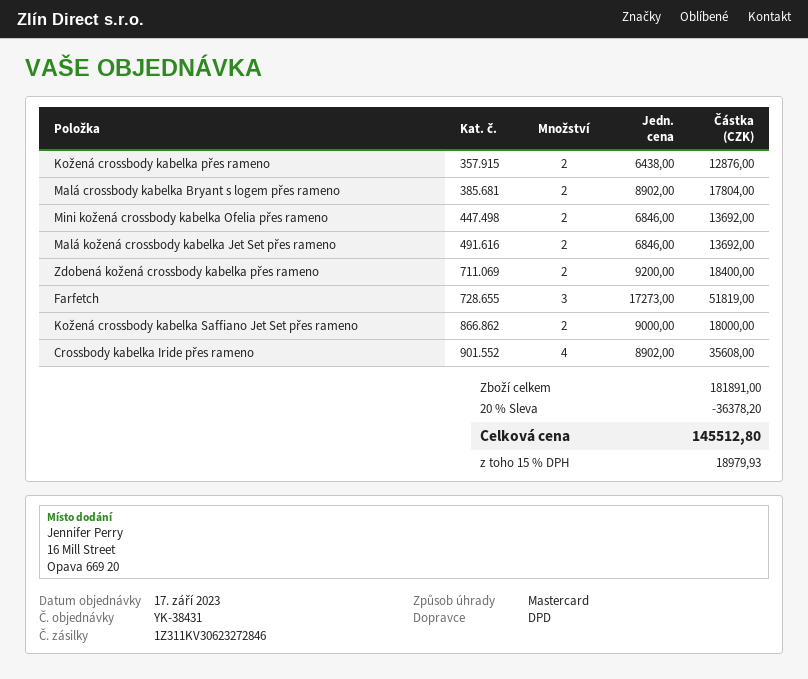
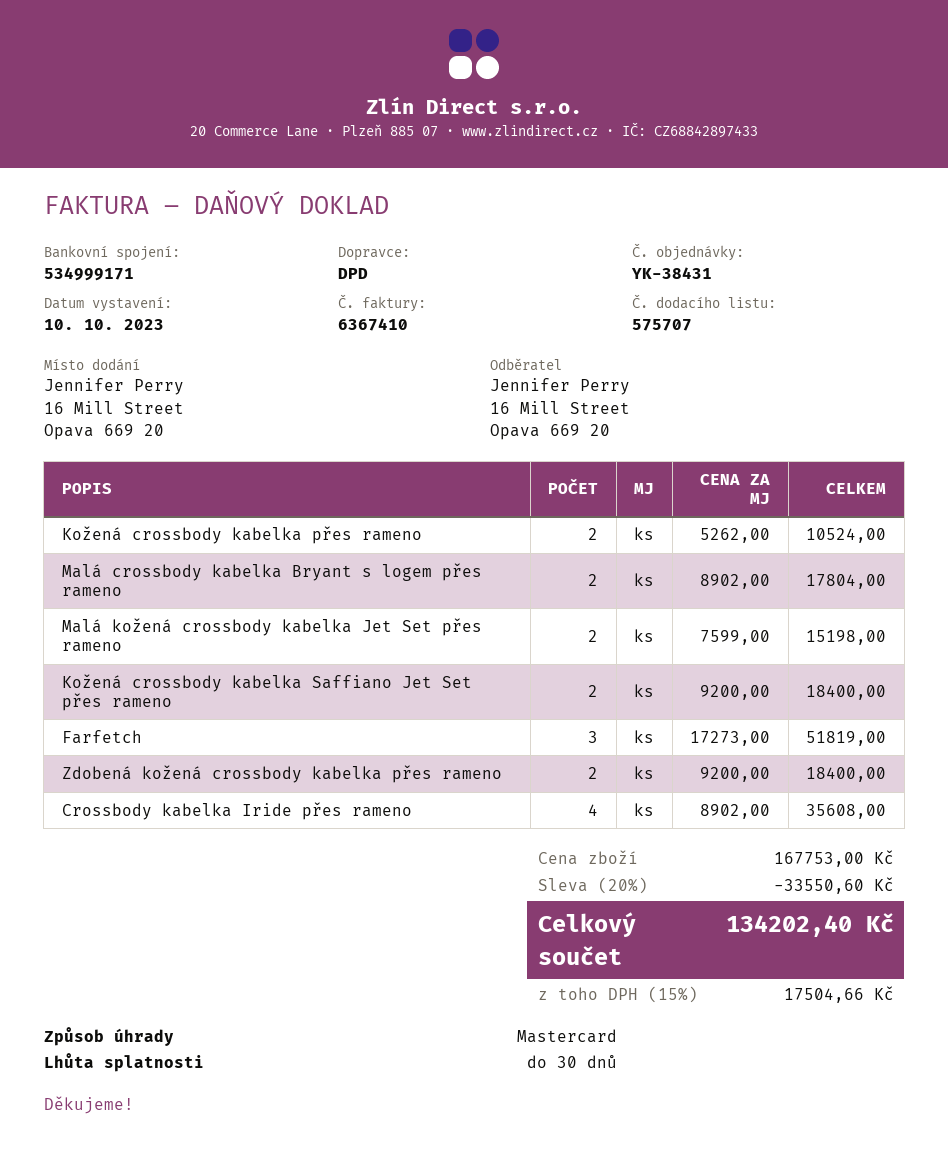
Kožená crossbody kabelka přes rameno: 2 x 6438.00 = 12876.00 -> 2 x 5262.00 = 10524.00
Mini kožená crossbody kabelka Ofelia přes rameno: 2 x 6846.00 = 13692.00 -> none
Malá kožená crossbody kabelka Jet Set přes rameno: 2 x 6846.00 = 13692.00 -> 2 x 7599.00 = 15198.00
Kožená crossbody kabelka Saffiano Jet Set přes rameno: 2 x 9000.00 = 18000.00 -> 2 x 9200.00 = 18400.00
subtotal: 181891.00 -> 167753.00
discount: 20% = 36378.20 -> 20% = 33550.60
tax: 15% = 18979.93 -> 15% = 17504.66
total: 145512.80 -> 134202.40

